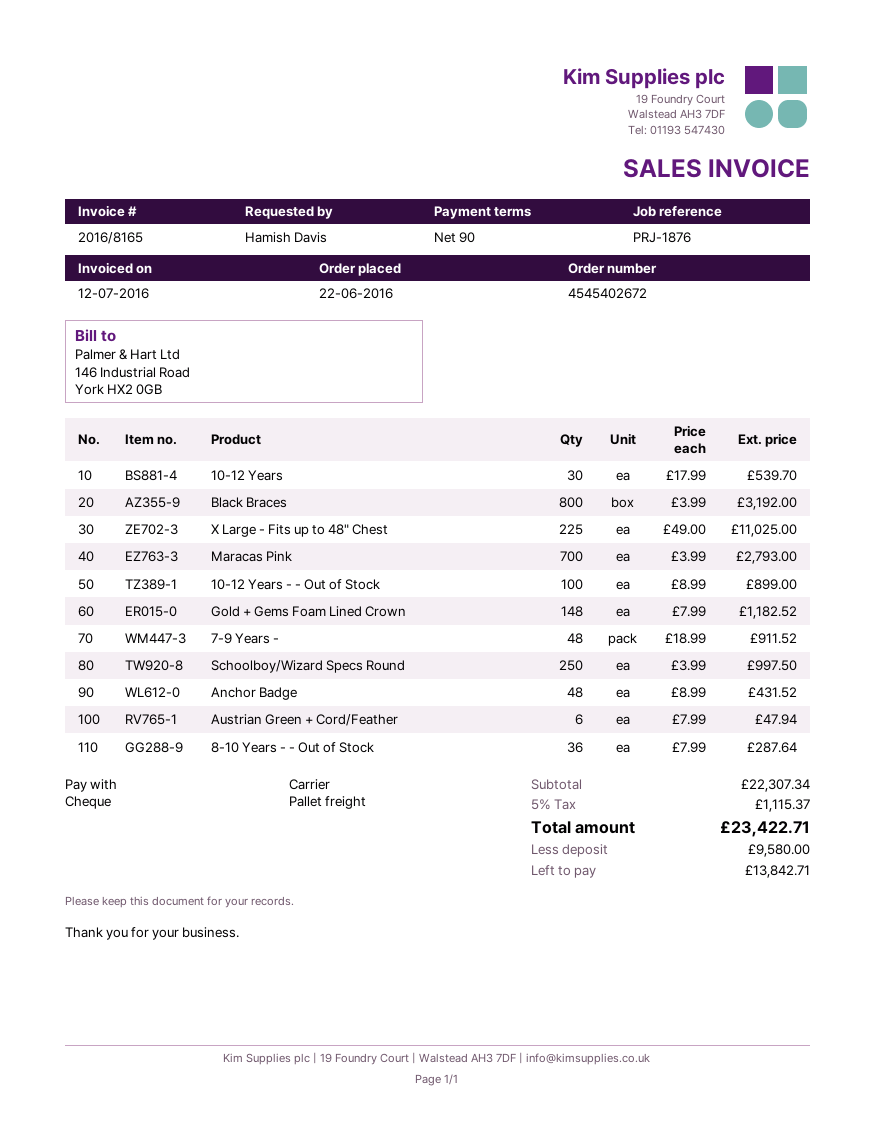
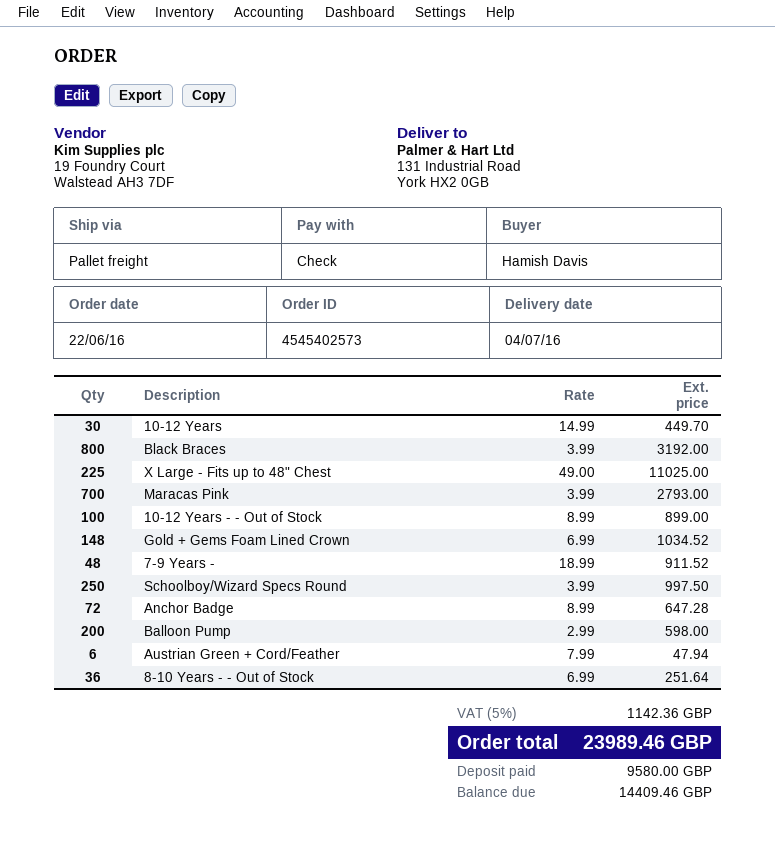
order number: 4545402672 -> 4545402573
10-12 Years: 30 x 17.99 = 539.70 -> 30 x 14.99 = 449.70
Gold + Gems Foam Lined Crown: 148 x 7.99 = 1182.52 -> 148 x 6.99 = 1034.52
Anchor Badge: 48 x 8.99 = 431.52 -> 72 x 8.99 = 647.28
8-10 Years - - Out of Stock: 36 x 7.99 = 287.64 -> 36 x 6.99 = 251.64
Balloon Pump: none -> 200 x 2.99 = 598.00
tax: 5% = 1115.37 -> 5% = 1142.36
total: 23422.71 -> 23989.46
balance: 13842.71 -> 14409.46

